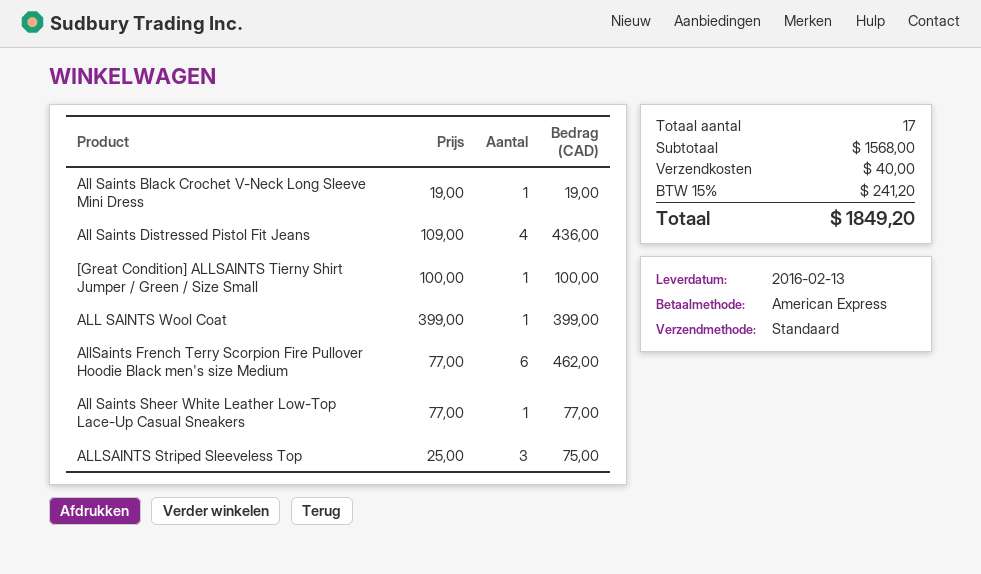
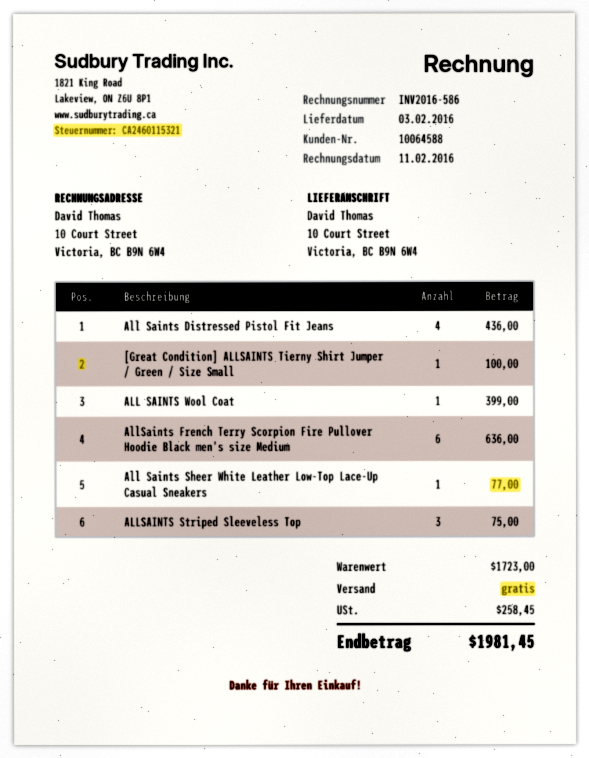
delivery date: 2016-02-13 -> 2016-02-03
All Saints Black Crochet V-Neck Long Sleeve Mini Dress: 1 for 19.00 -> none
AllSaints French Terry Scorpion Fire Pullover Hoodie Black men's size Medium: 6 for 462.00 -> 6 for 636.00
subtotal: 1568.00 -> 1723.00
shipping: 40.00 -> 0.00
tax: 241.20 -> 258.45
total: 1849.20 -> 1981.45

